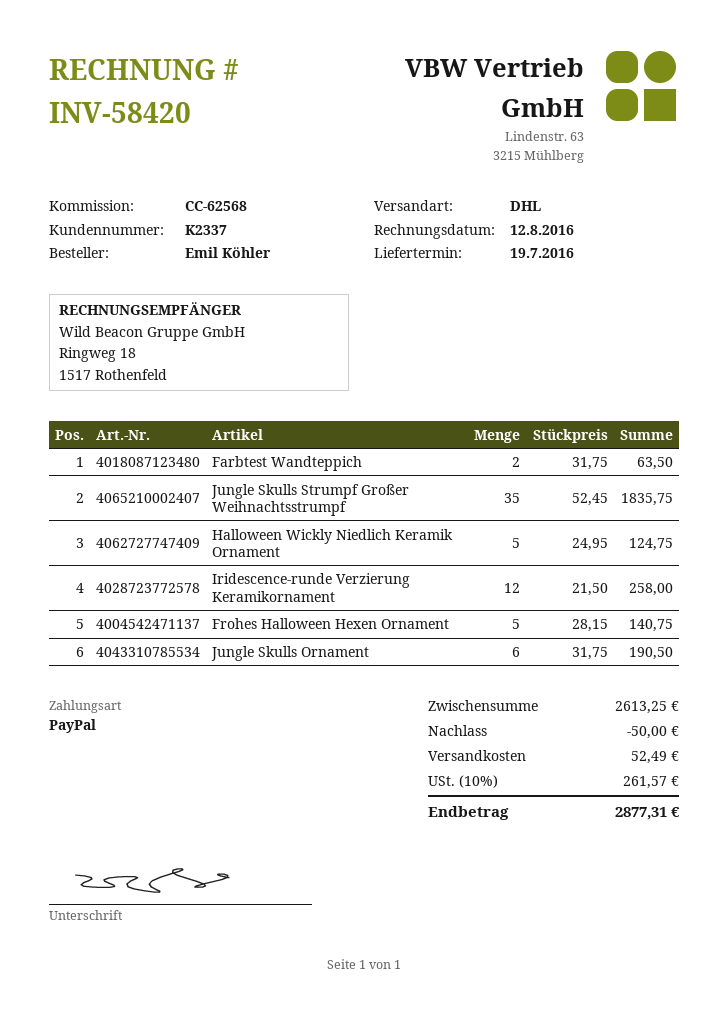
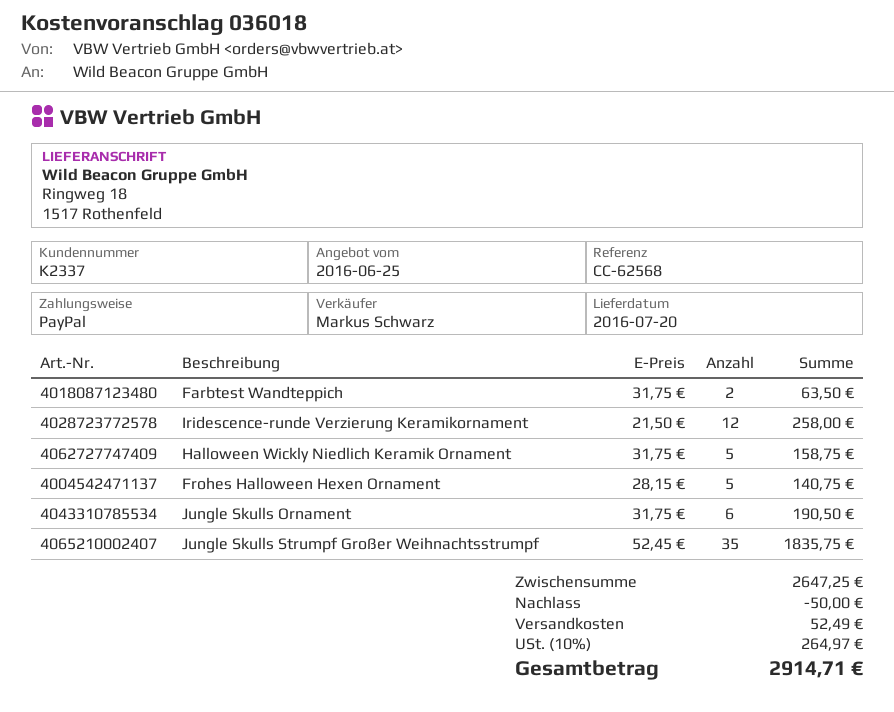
delivery date: 2016-07-19 -> 2016-07-20
Halloween Wickly Niedlich Keramik Ornament: 5 x 24.95 = 124.75 -> 5 x 31.75 = 158.75
subtotal: 2613.25 -> 2647.25
tax: 10% = 261.57 -> 10% = 264.97
total: 2877.31 -> 2914.71

